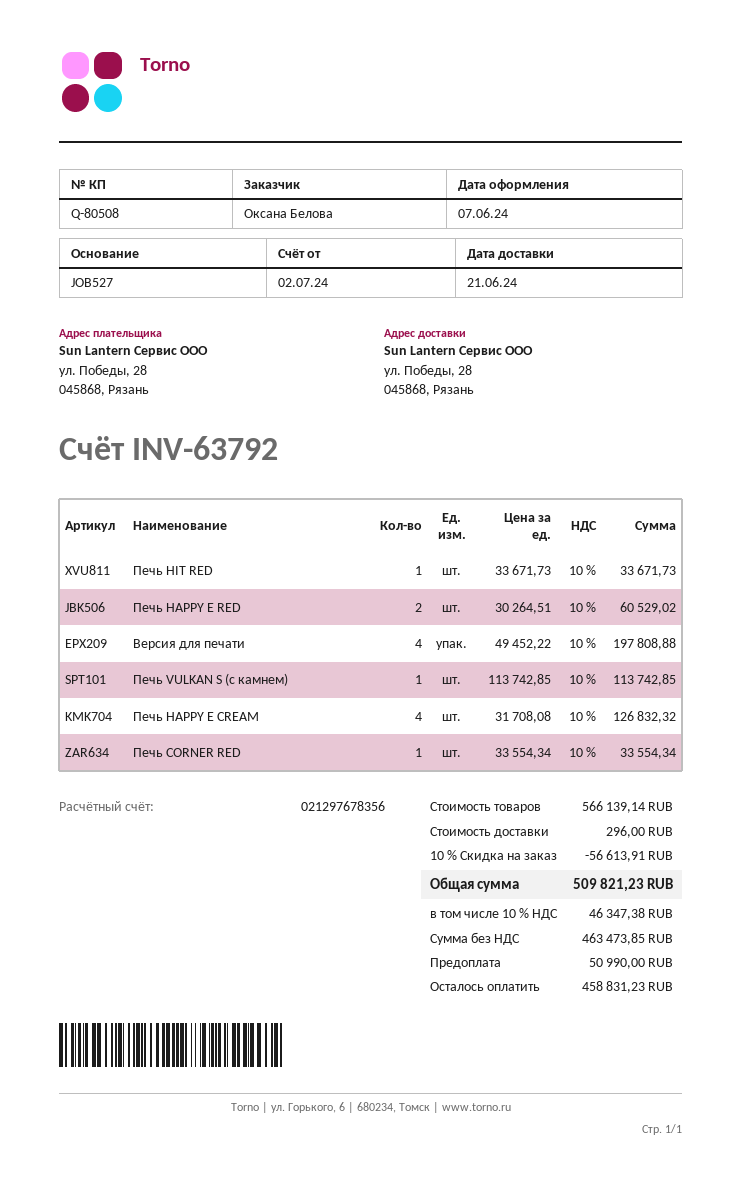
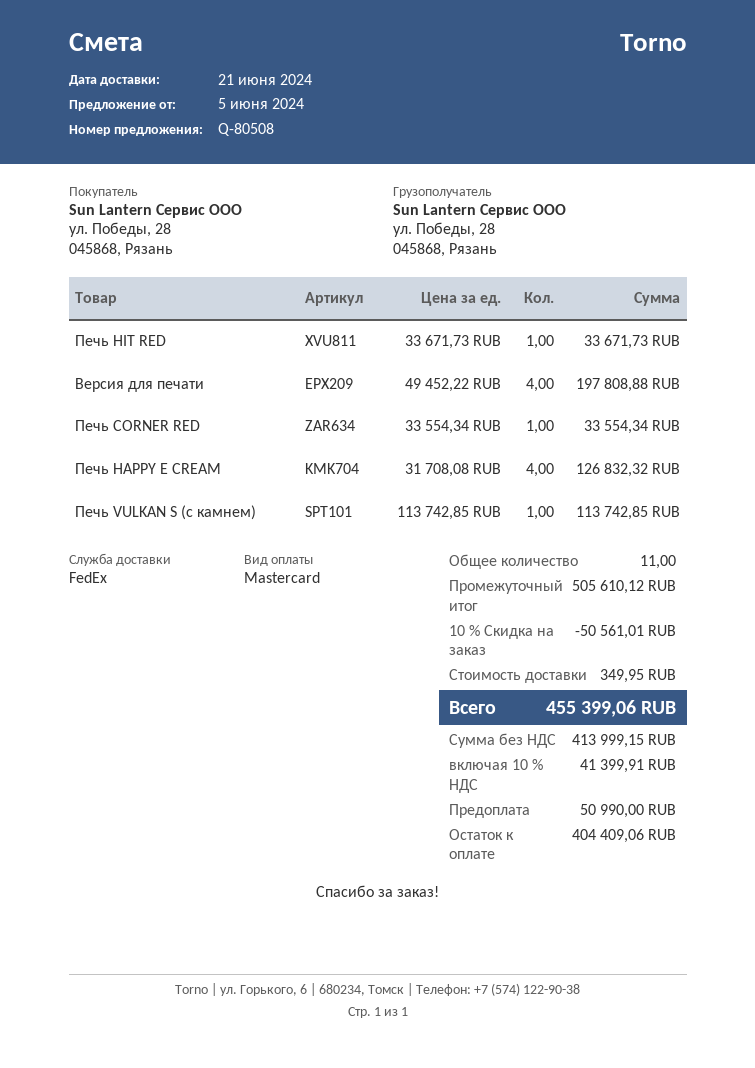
Печь HAPPY E RED: 2 x 30264.51 = 60529.02 -> none
subtotal: 566139.14 -> 505610.12
discount: 10% = 56613.91 -> 10% = 50561.01
shipping: 296.00 -> 349.95
net: 463473.85 -> 413999.15
tax: 10% = 46347.38 -> 10% = 41399.91
total: 509821.23 -> 455399.06
balance: 458831.23 -> 404409.06

